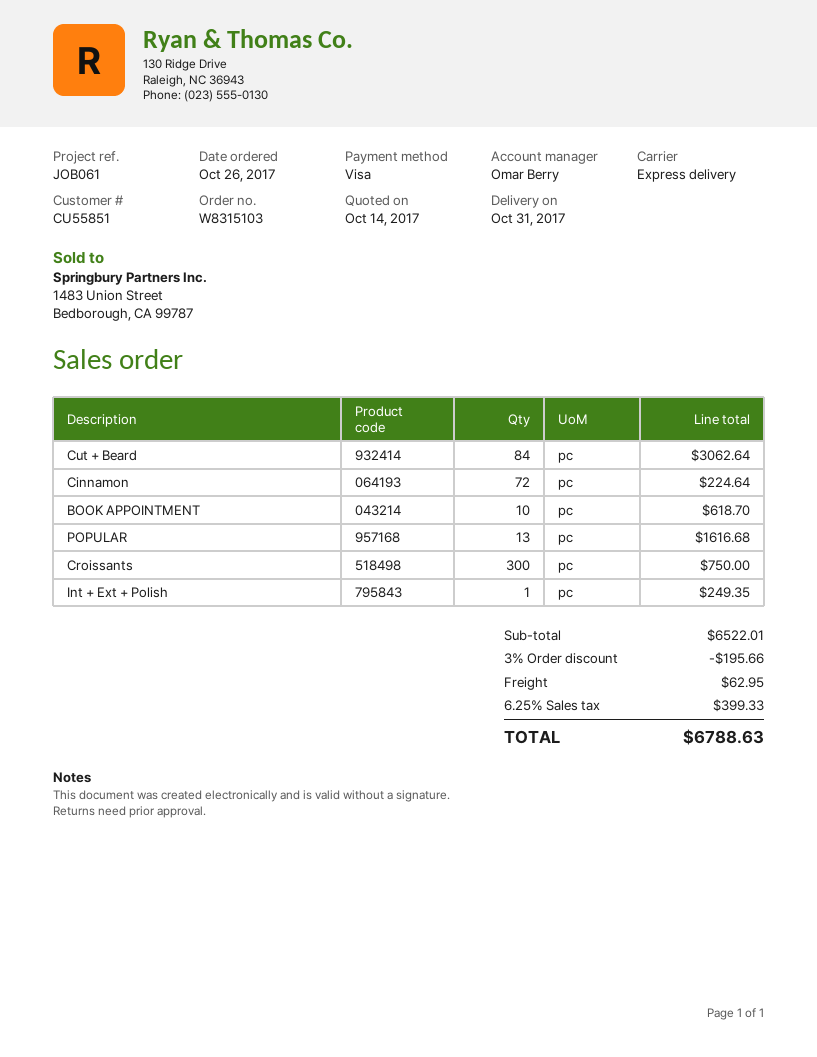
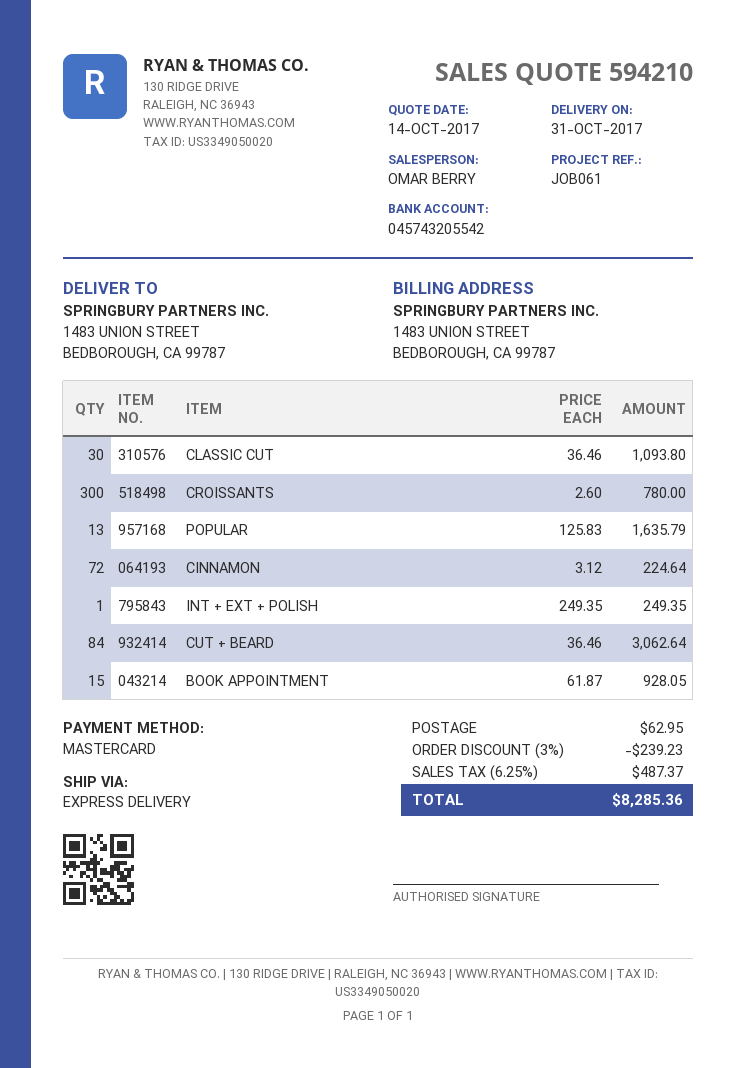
payment method: Visa -> Mastercard
BOOK APPOINTMENT: 10 for 618.70 -> 15 for 928.05
POPULAR: 13 for 1616.68 -> 13 for 1635.79
Croissants: 300 for 750.00 -> 300 for 780.00
CLASSIC CUT: none -> 30 for 1093.80
discount: 3% = 195.66 -> 3% = 239.23
tax: 6.25% = 399.33 -> 6.25% = 487.37
total: 6788.63 -> 8285.36

